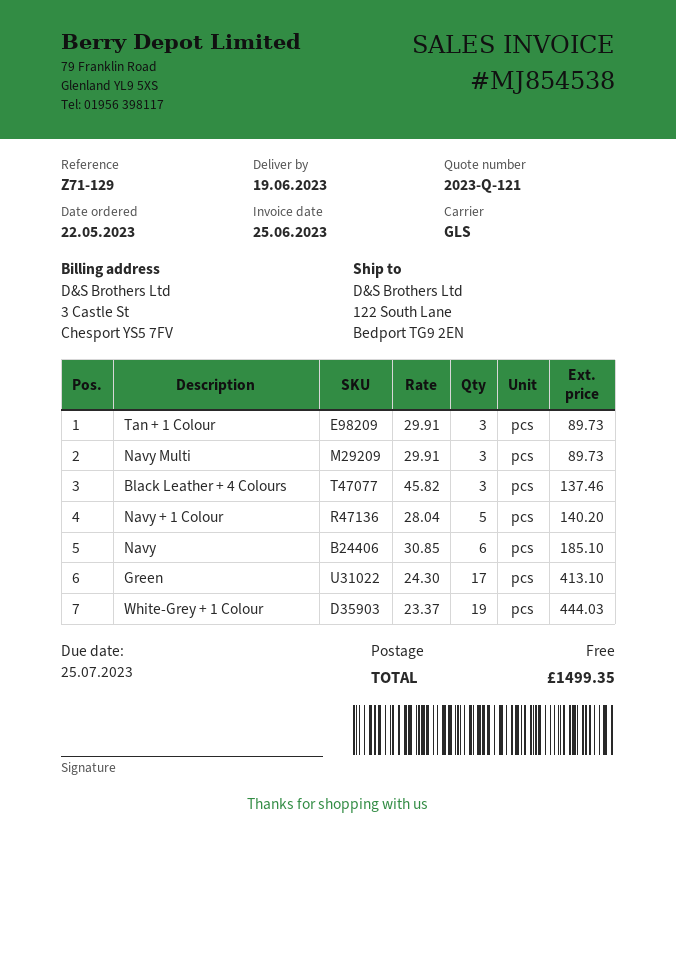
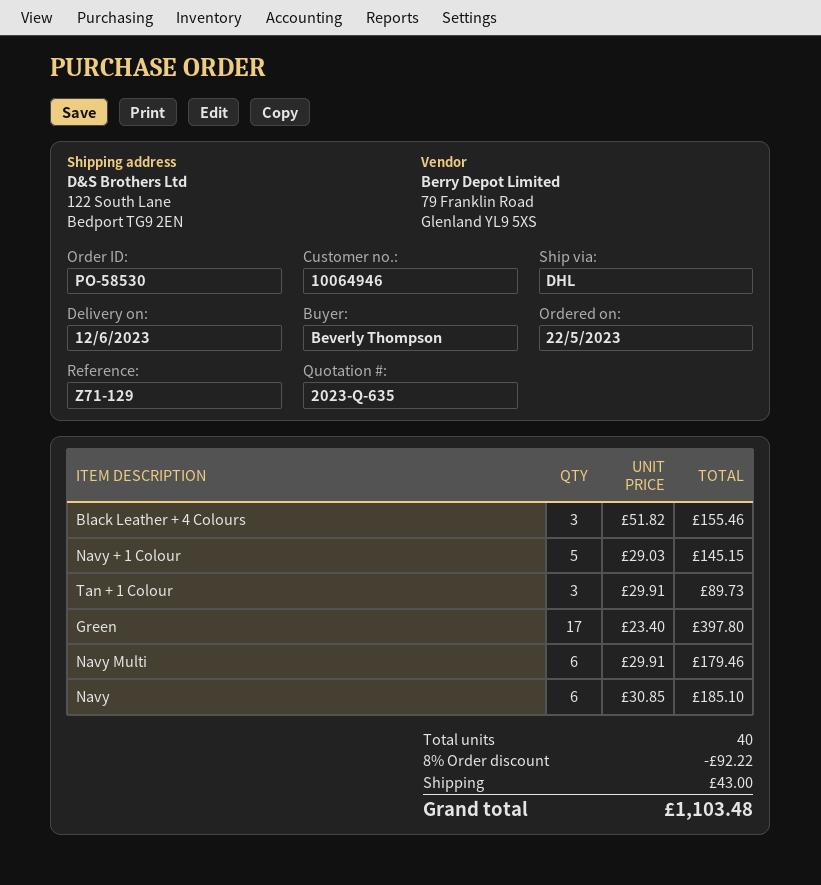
quote number: 2023-Q-121 -> 2023-Q-635
delivery date: 2023-06-19 -> 2023-06-12
shipping method: GLS -> DHL
Navy Multi: 3 x 29.91 = 89.73 -> 6 x 29.91 = 179.46
Black Leather + 4 Colours: 3 x 45.82 = 137.46 -> 3 x 51.82 = 155.46
Navy + 1 Colour: 5 x 28.04 = 140.20 -> 5 x 29.03 = 145.15
Green: 17 x 24.30 = 413.10 -> 17 x 23.40 = 397.80
White-Grey + 1 Colour: 19 x 23.37 = 444.03 -> none
discount: none -> 8% = 92.22
shipping: 0.00 -> 43.00
total: 1499.35 -> 1103.48

